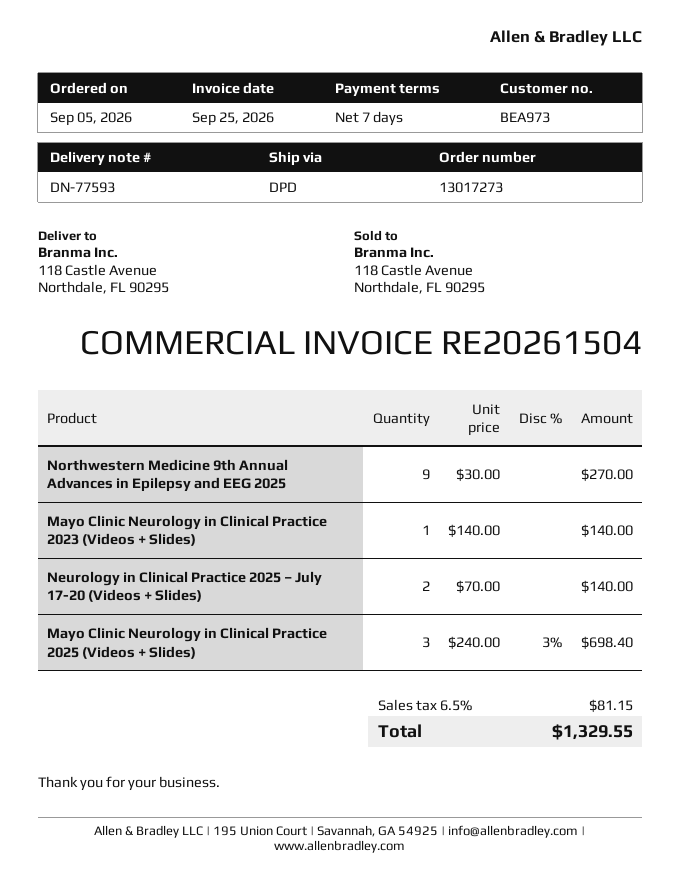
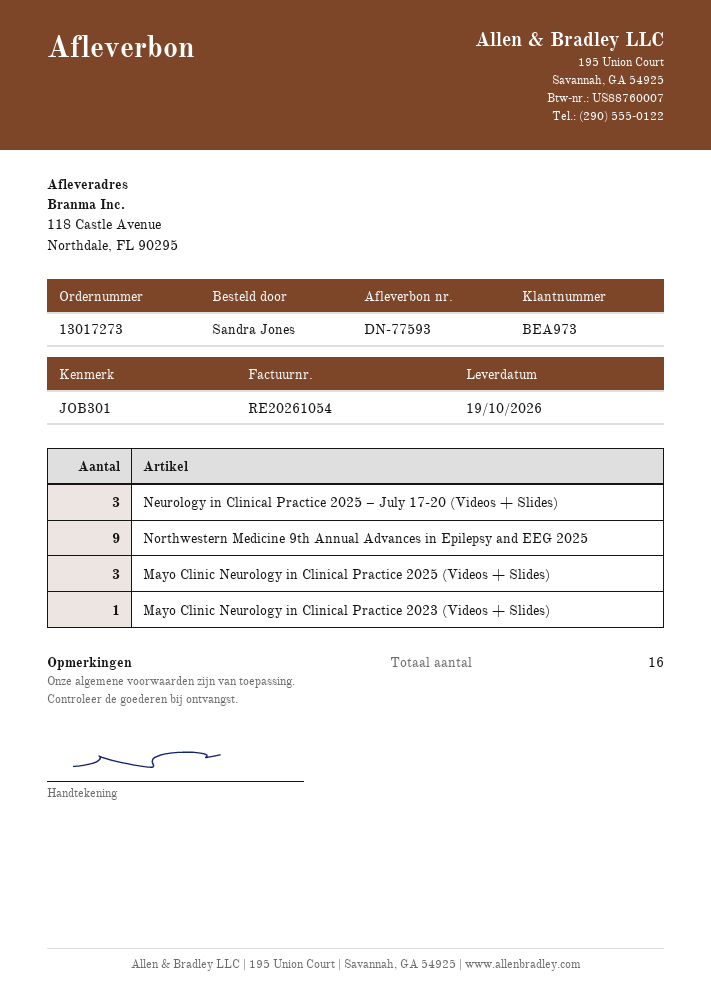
invoice number: RE20261504 -> RE20261054
Neurology in Clinical Practice 2025 – July 17-20 (Videos + Slides): 2 -> 3

